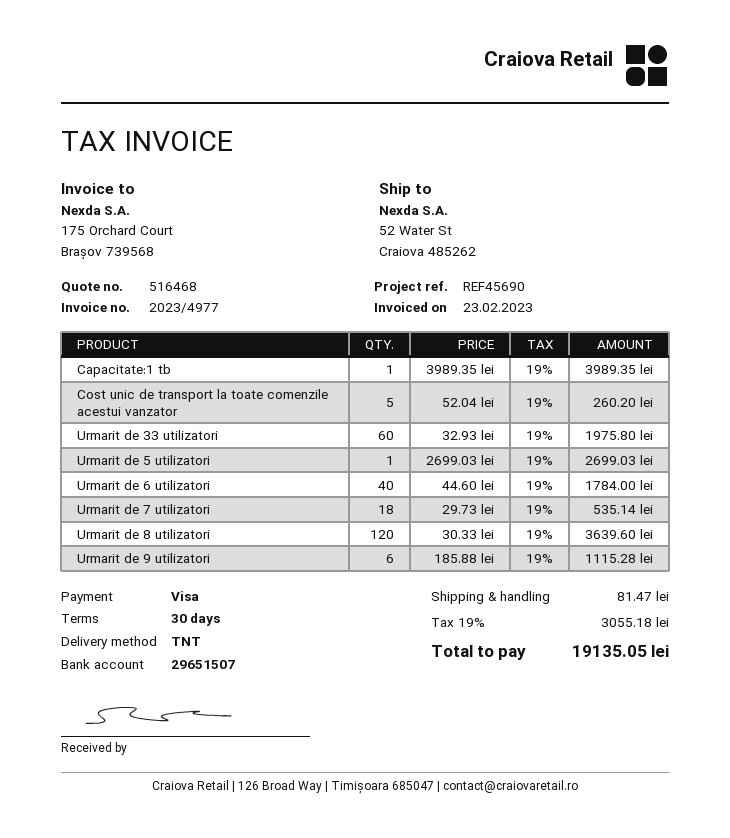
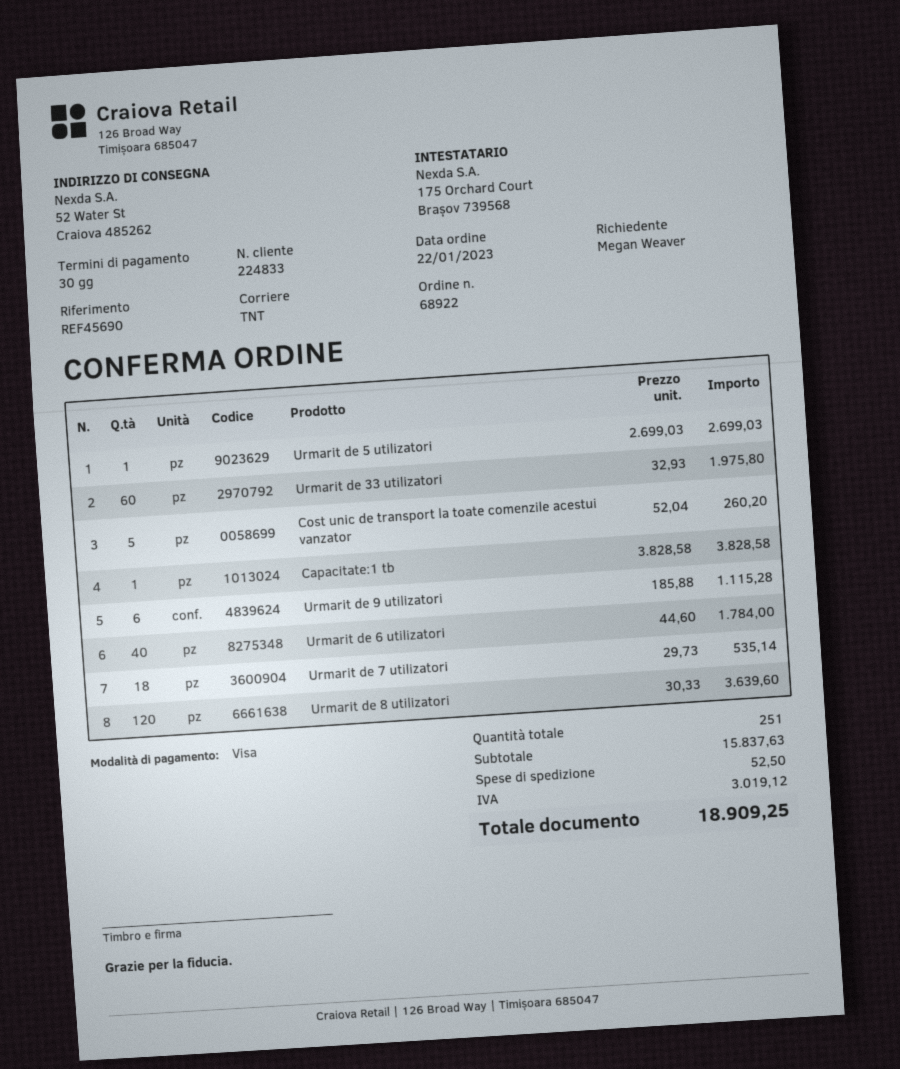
Capacitate:1 tb: 1 x 3989.35 = 3989.35 -> 1 x 3828.58 = 3828.58
shipping: 81.47 -> 52.50
tax: 3055.18 -> 3019.12
total: 19135.05 -> 18909.25

